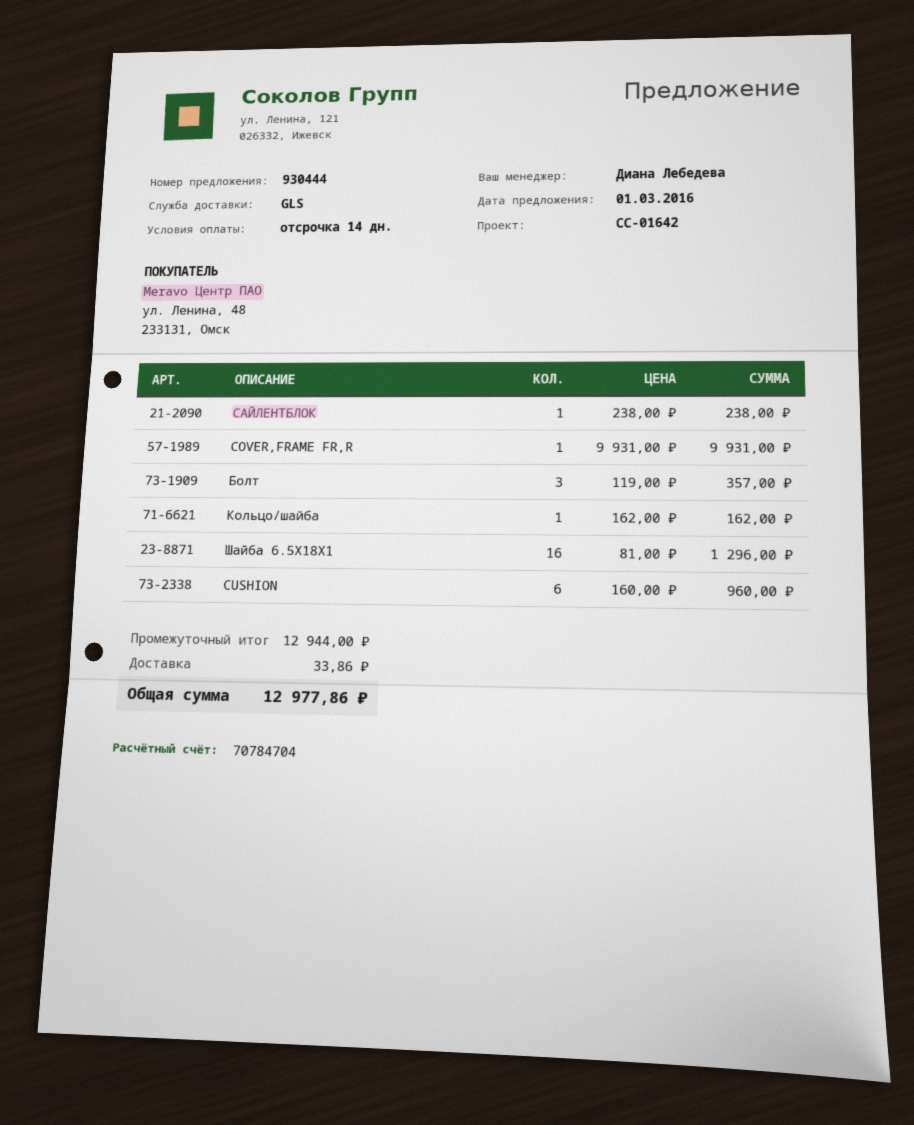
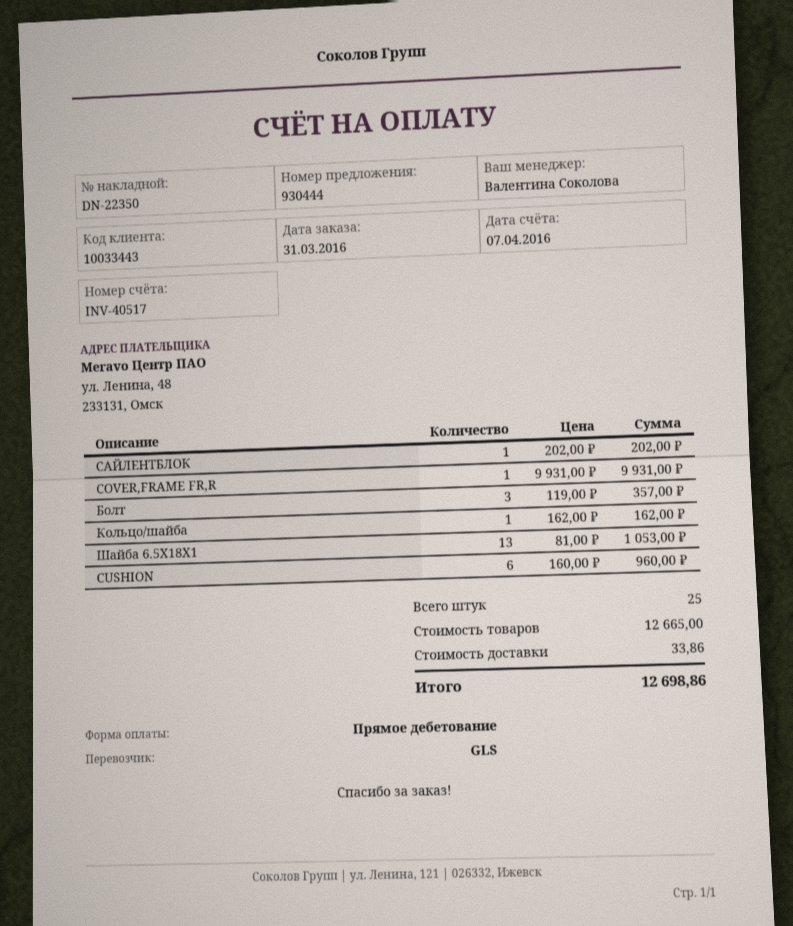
sales rep: Диана Лебедева -> Валентина Соколова
САЙЛЕНТБЛОК: 1 x 238.00 = 238.00 -> 1 x 202.00 = 202.00
Шайба 6.5X18X1: 16 x 81.00 = 1296.00 -> 13 x 81.00 = 1053.00
subtotal: 12944.00 -> 12665.00
total: 12977.86 -> 12698.86

